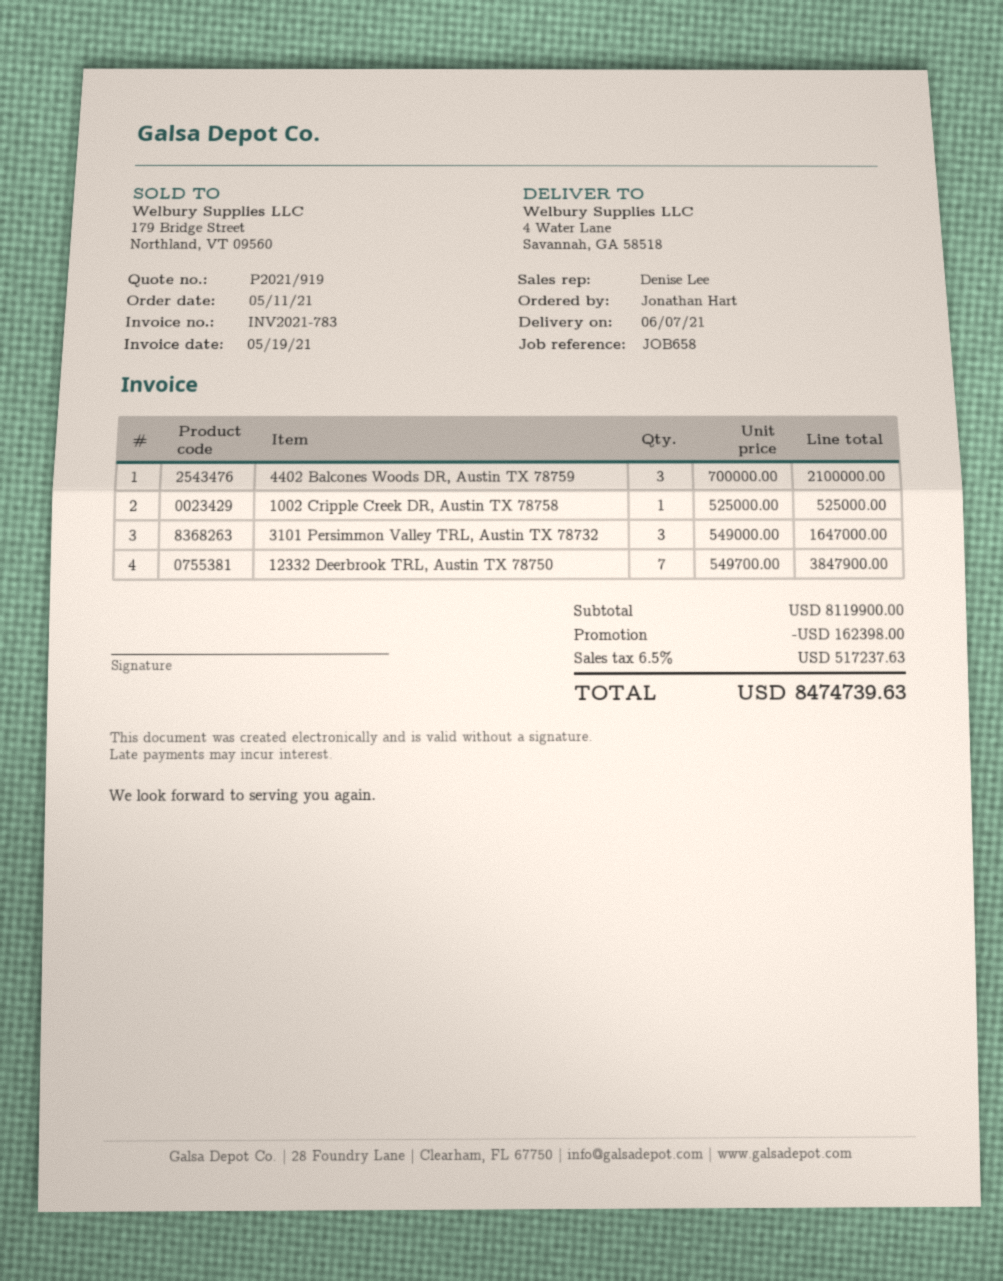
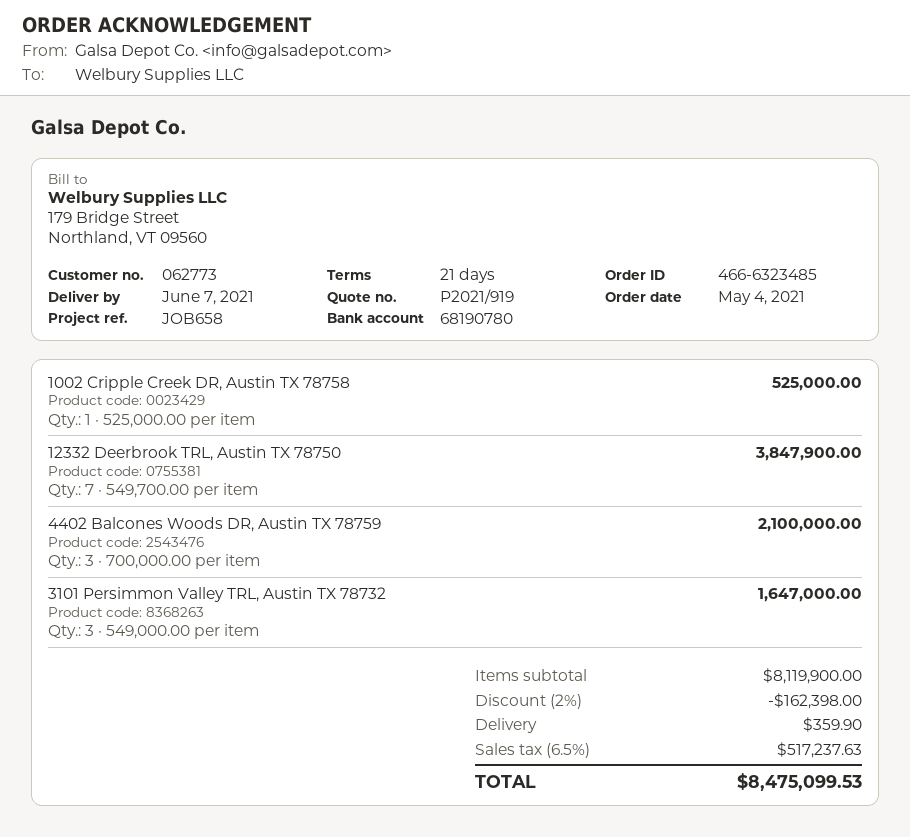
order date: 2021-05-11 -> 2021-05-04
shipping: none -> 359.90
total: 8474739.63 -> 8475099.53

